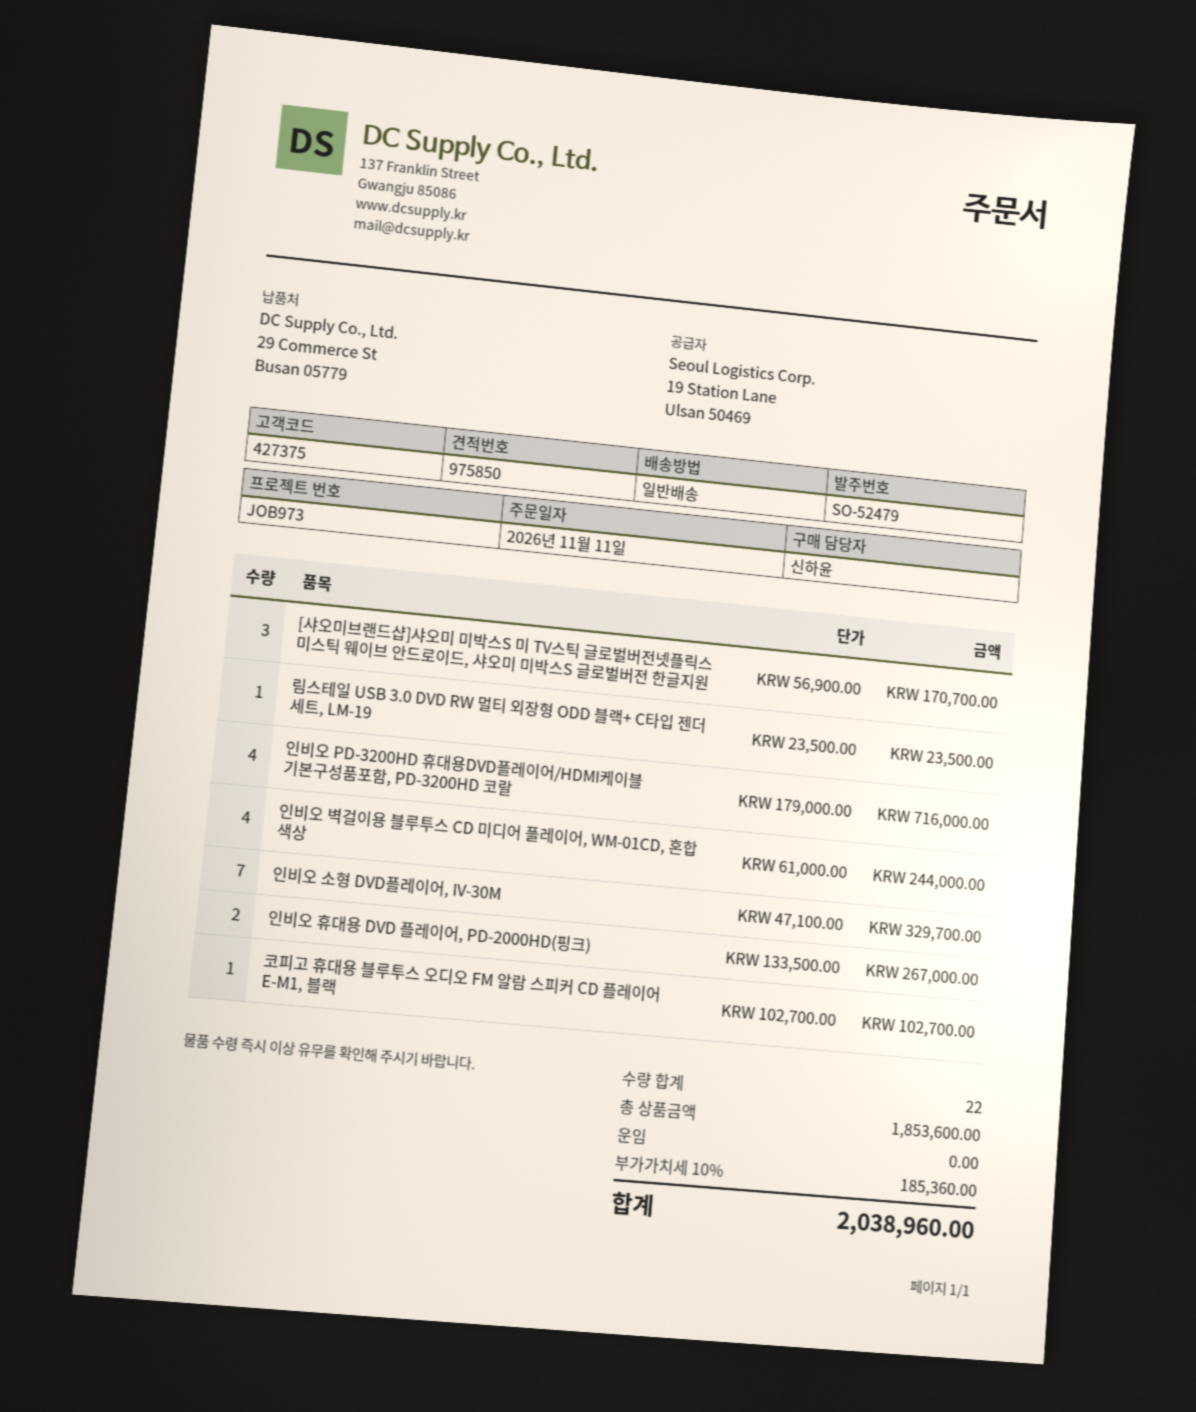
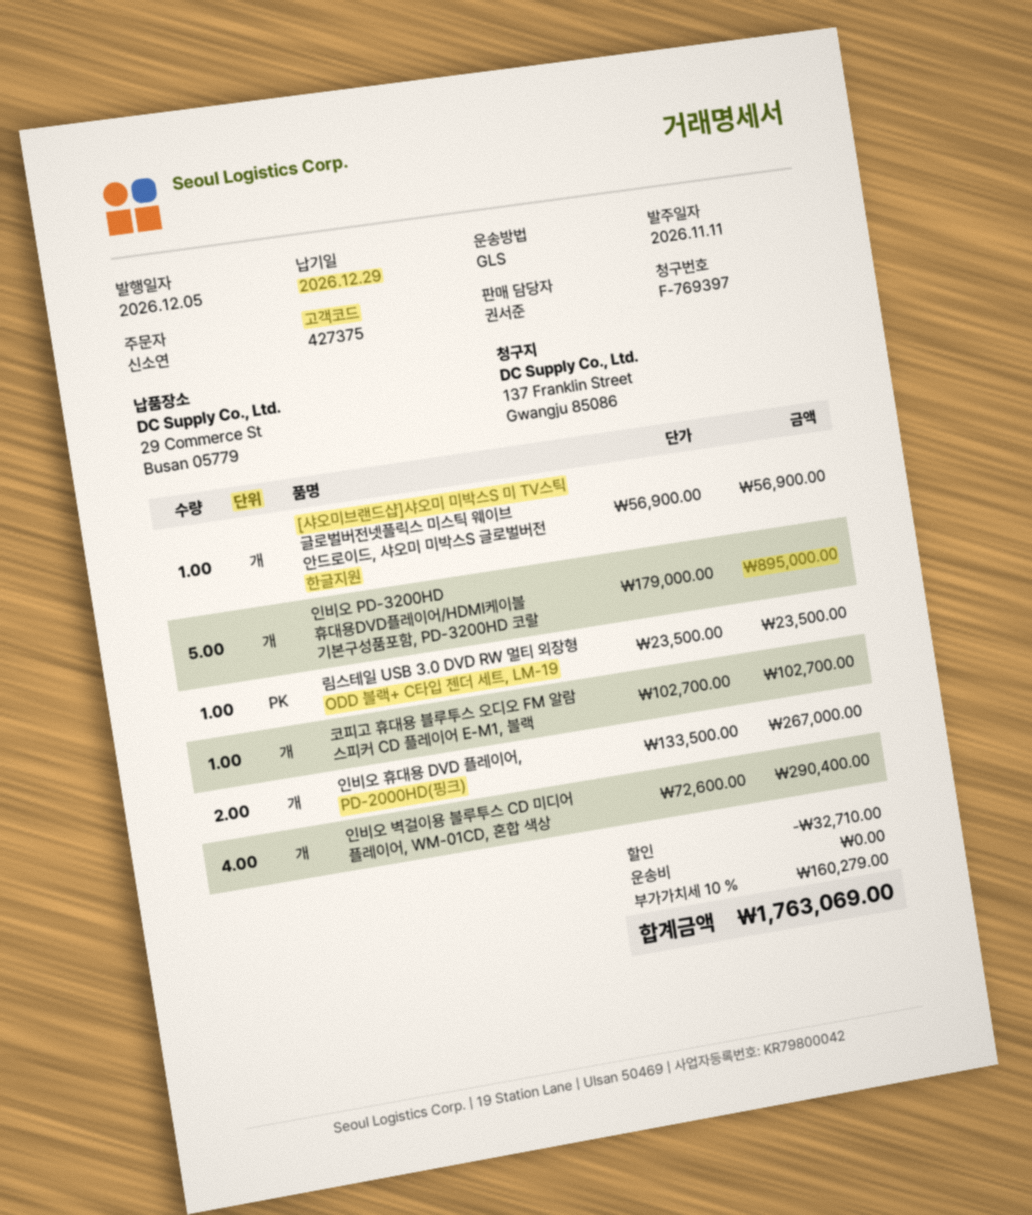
ordered by: 신하윤 -> 신소연
shipping method: standard -> GLS
[샤오미브랜드샵]샤오미 미박스S 미 TV스틱 글로벌버전넷플릭스 미스틱 웨이브 안드로이드, 샤오미 미박스S 글로벌버전 한글지원: 3 x 56900.00 = 170700.00 -> 1 x 56900.00 = 56900.00
인비오 PD-3200HD 휴대용DVD플레이어/HDMI케이블 기본구성품포함, PD-3200HD 코랄: 4 x 179000.00 = 716000.00 -> 5 x 179000.00 = 895000.00
인비오 벽걸이용 블루투스 CD 미디어 플레이어, WM-01CD, 혼합 색상: 4 x 61000.00 = 244000.00 -> 4 x 72600.00 = 290400.00
인비오 소형 DVD플레이어, IV-30M: 7 x 47100.00 = 329700.00 -> none
discount: none -> 32710.00
tax: 10% = 185360.00 -> 10% = 160279.00
total: 2038960.00 -> 1763069.00

